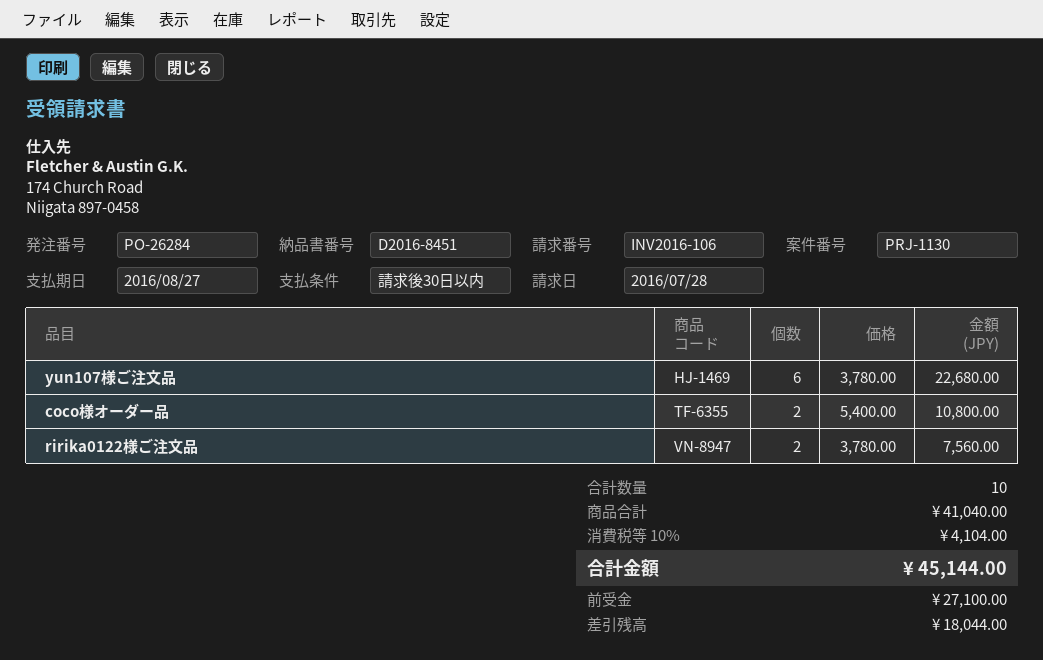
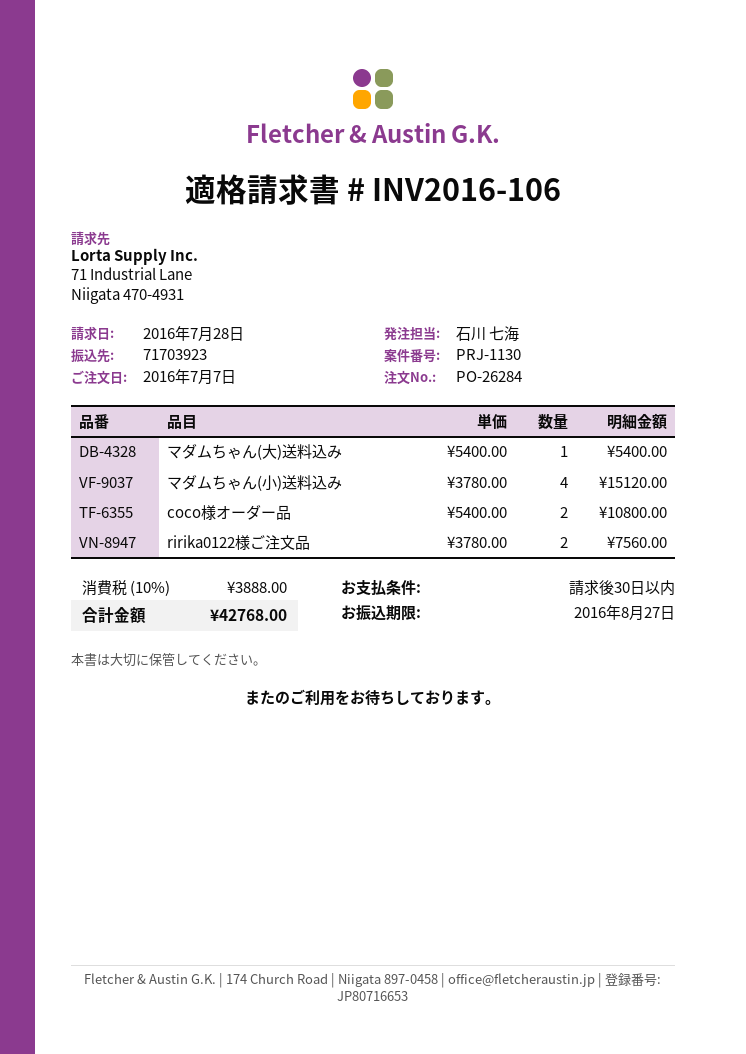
yun107様ご注文品: 6 x 3780.00 = 22680.00 -> none
マダムちゃん(大)送料込み: none -> 1 x 5400.00 = 5400.00
マダムちゃん(小)送料込み: none -> 4 x 3780.00 = 15120.00
tax: 10% = 4104.00 -> 10% = 3888.00
total: 45144.00 -> 42768.00

